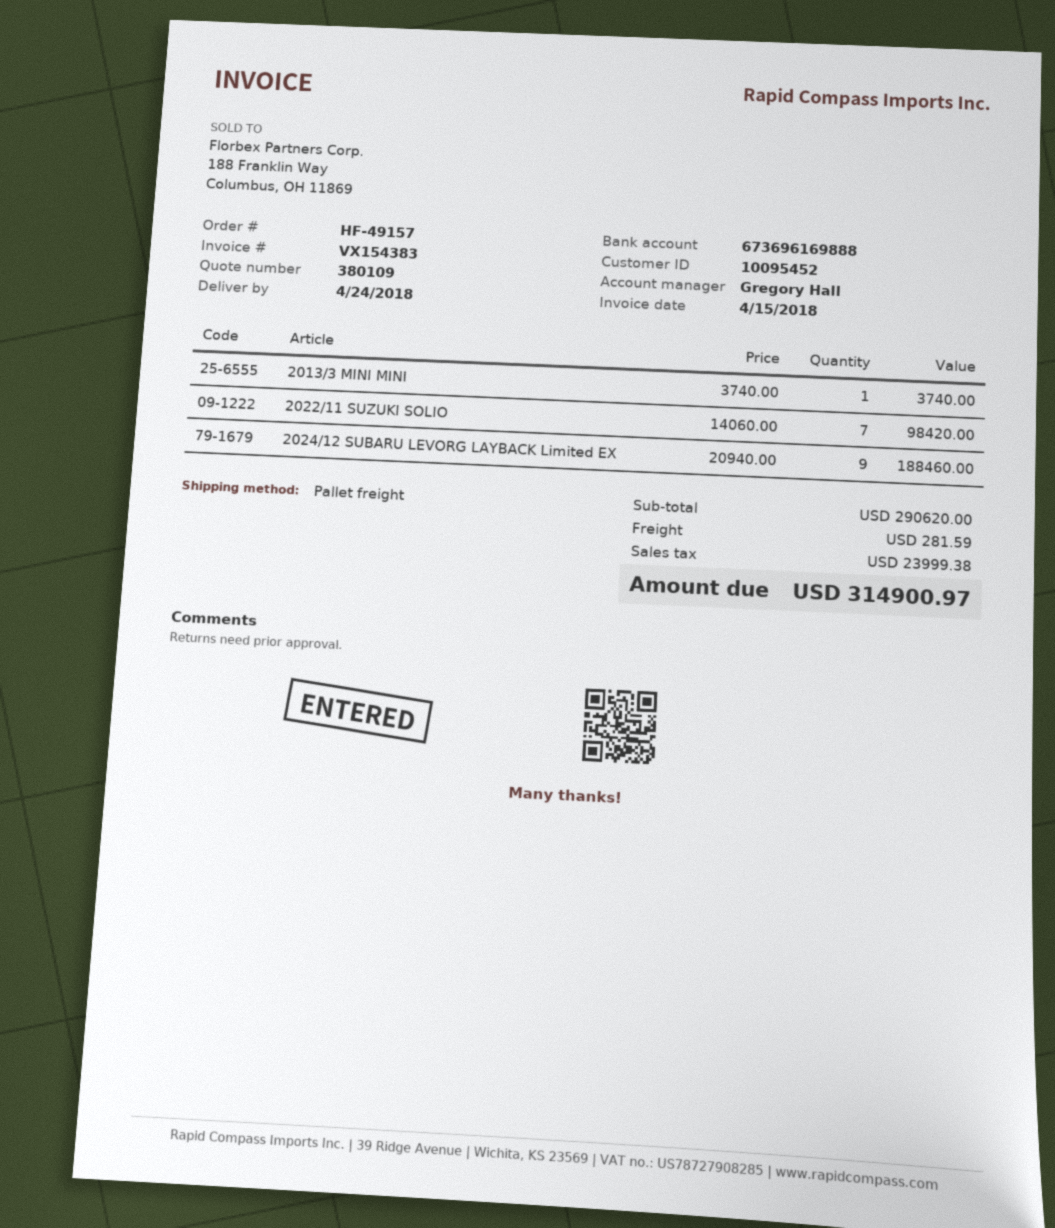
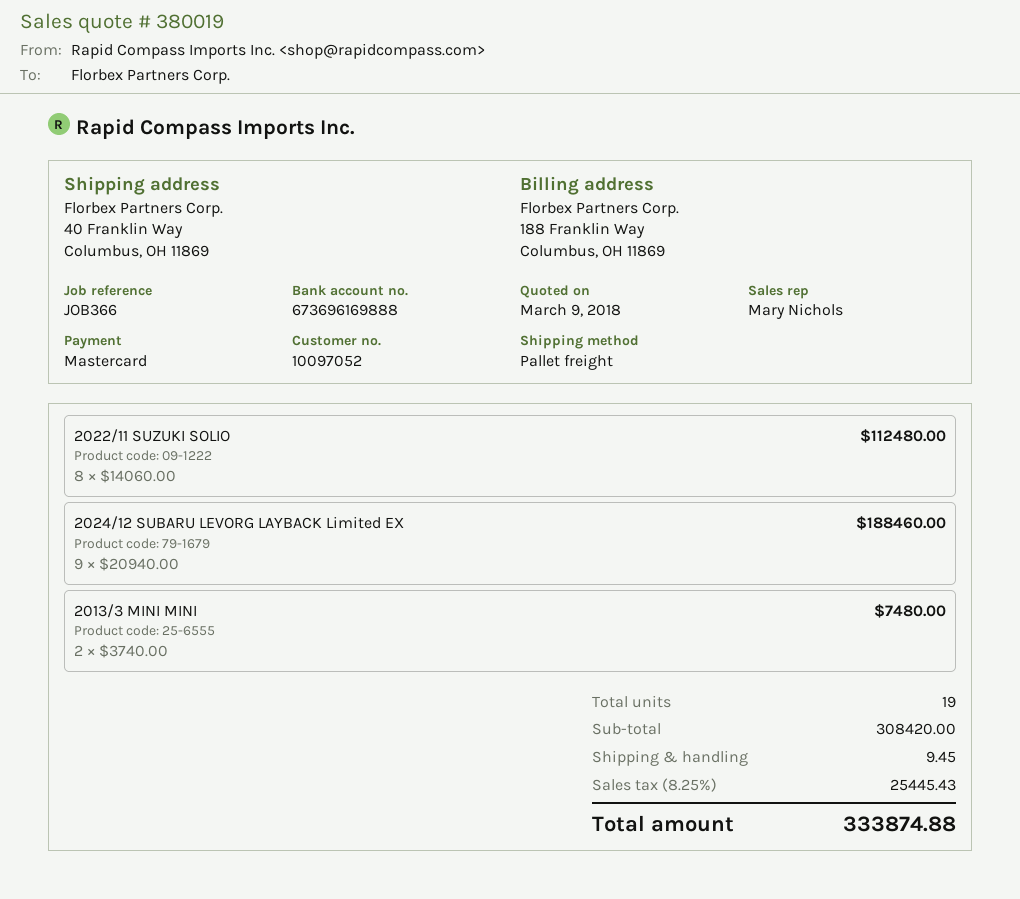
quote number: 380109 -> 380019
customer number: 10095452 -> 10097052
sales rep: Gregory Hall -> Mary Nichols
2013/3 MINI MINI: 1 x 3740.00 = 3740.00 -> 2 x 3740.00 = 7480.00
2022/11 SUZUKI SOLIO: 7 x 14060.00 = 98420.00 -> 8 x 14060.00 = 112480.00
subtotal: 290620.00 -> 308420.00
shipping: 281.59 -> 9.45
tax: 23999.38 -> 25445.43
total: 314900.97 -> 333874.88

